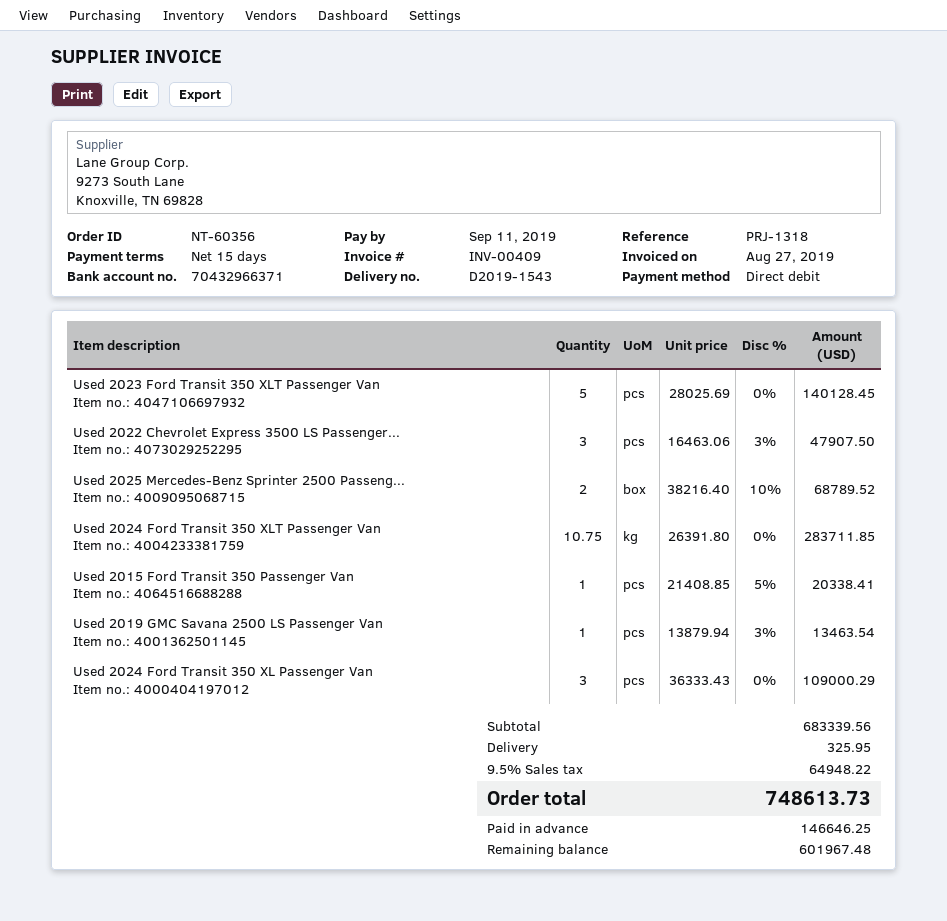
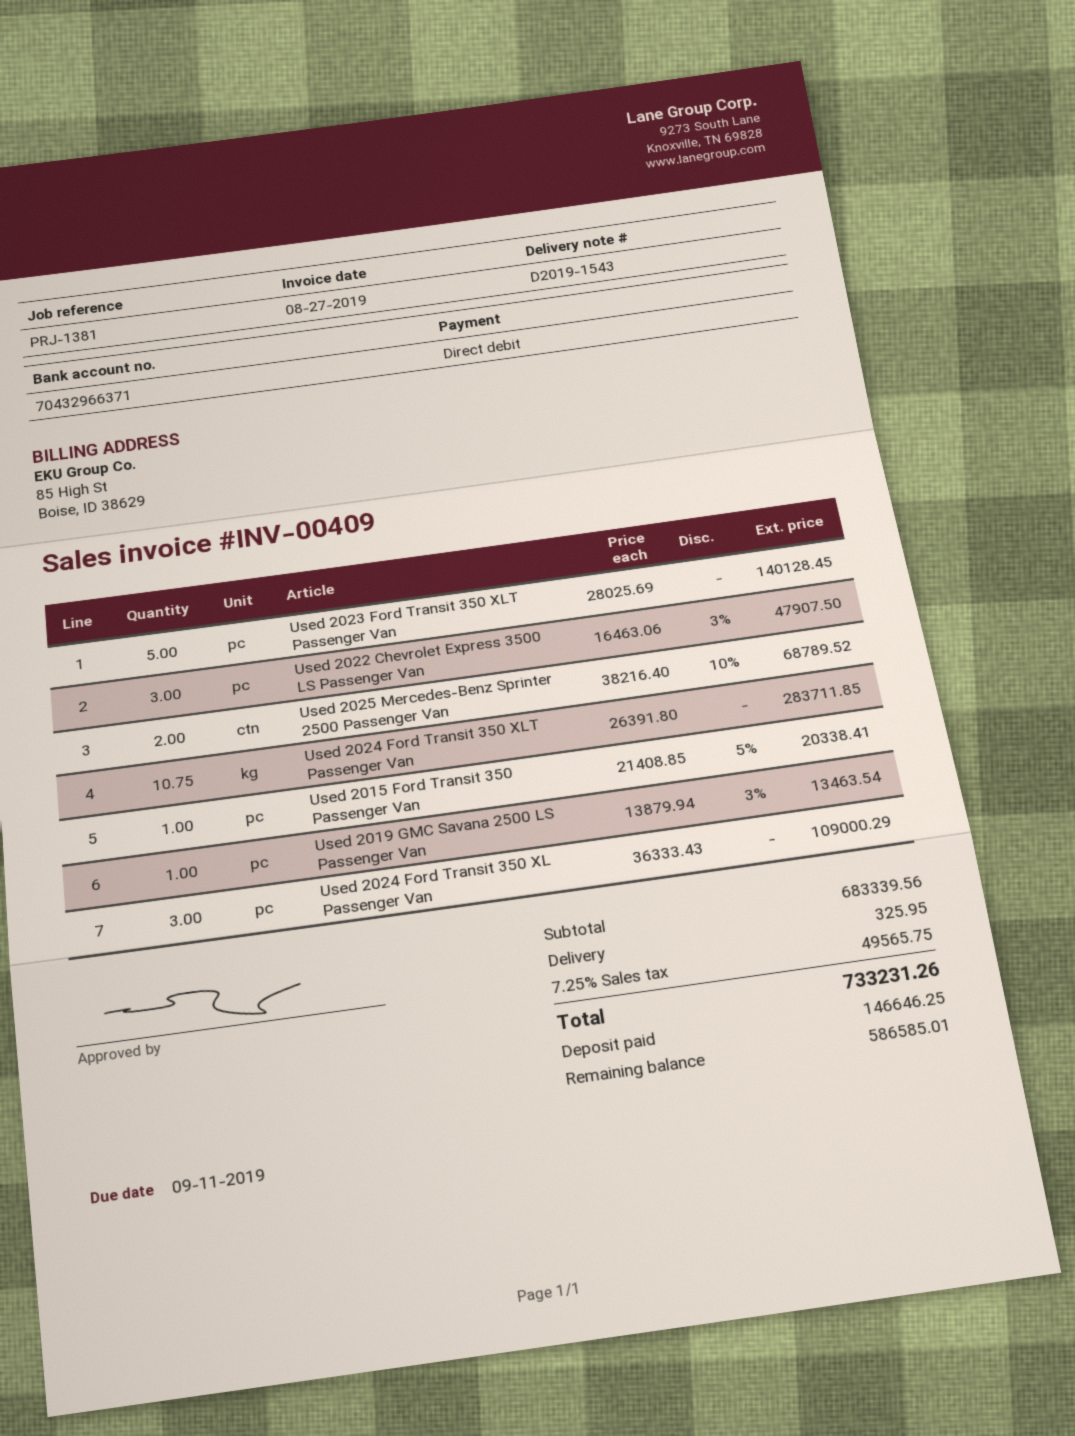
reference: PRJ-1318 -> PRJ-1381
tax: 9.5% = 64948.22 -> 7.25% = 49565.75
total: 748613.73 -> 733231.26
balance: 601967.48 -> 586585.01

